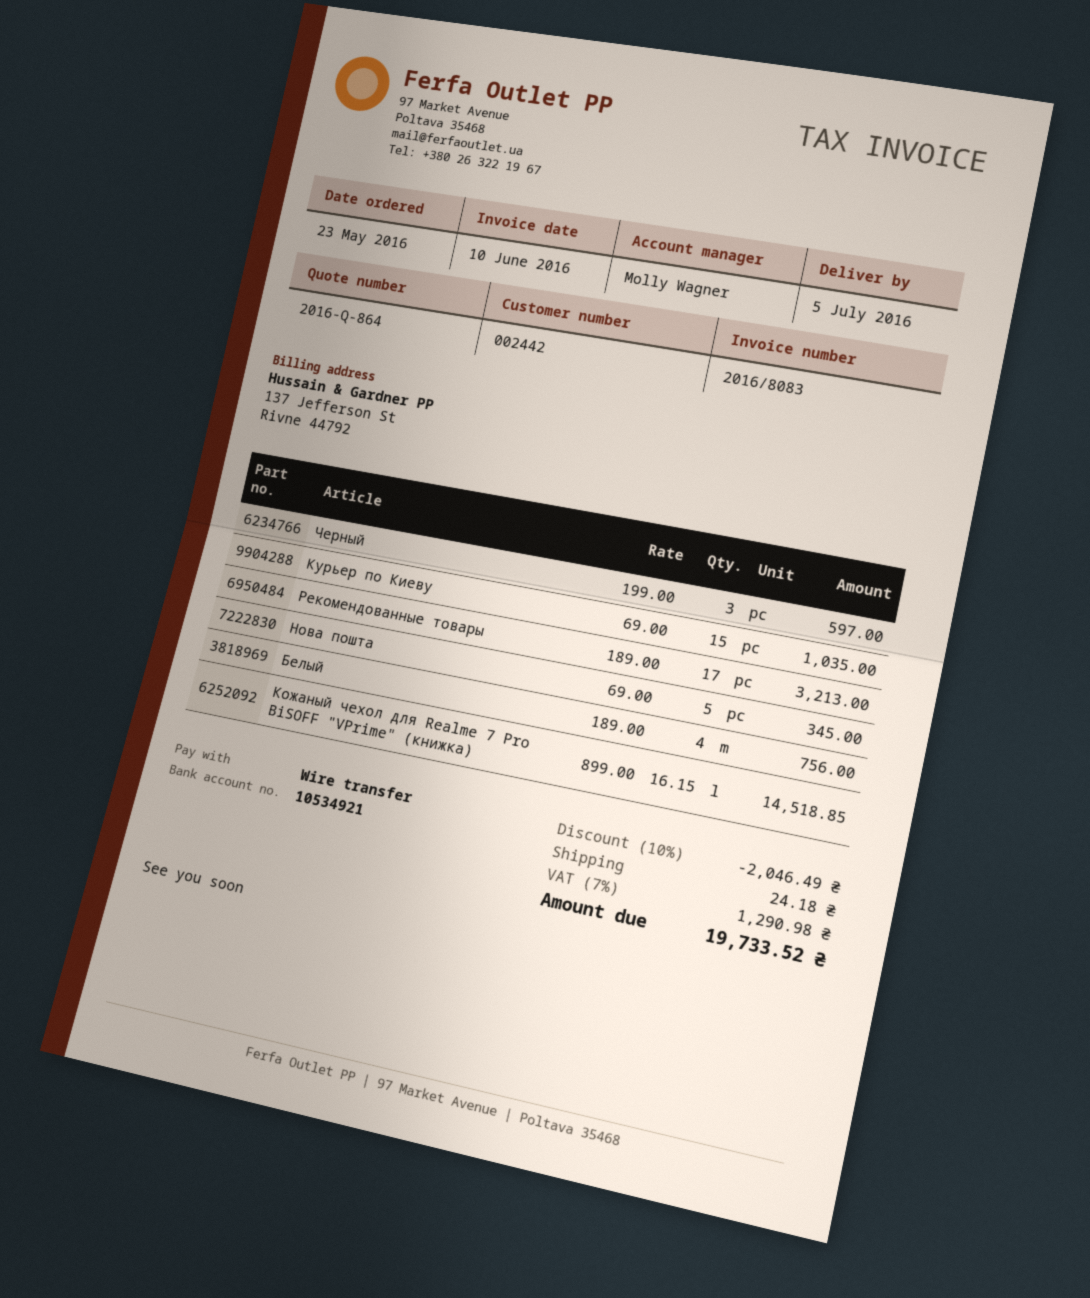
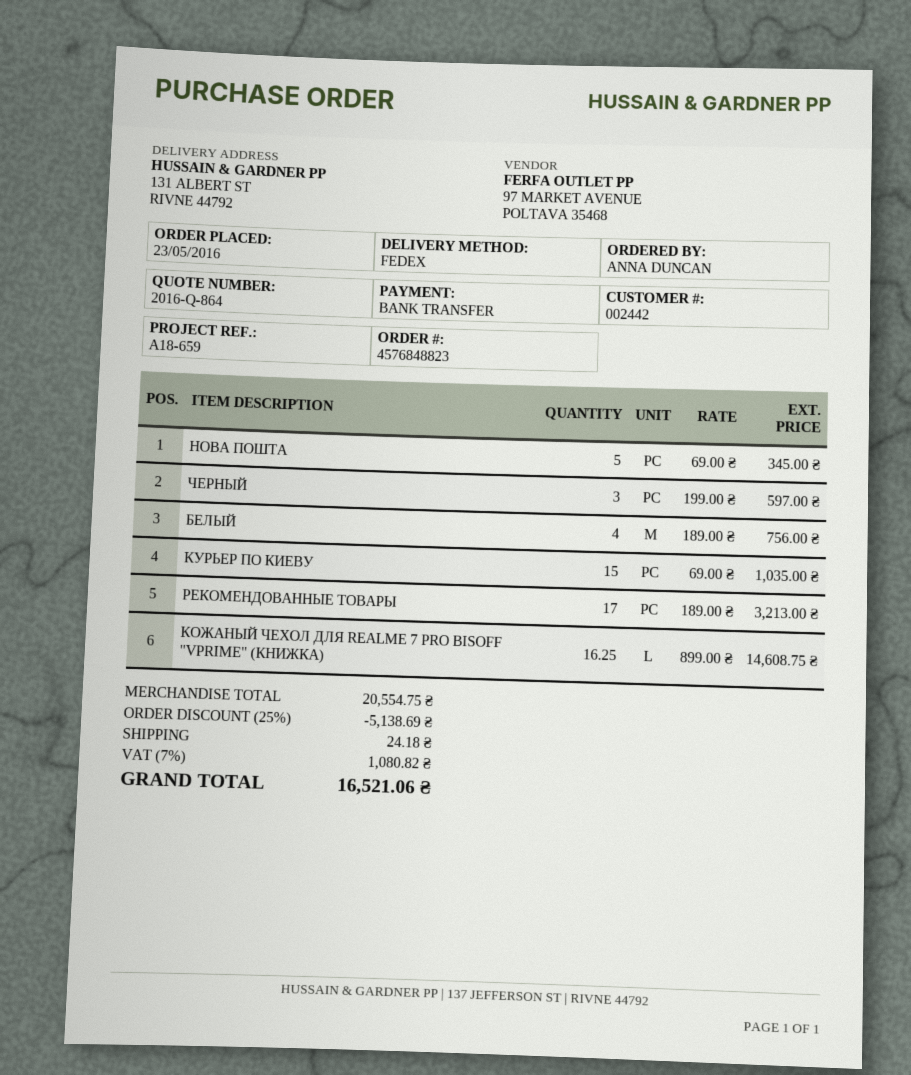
Кожаный чехол для Realme 7 Pro BiSOFF "VPrime" (книжка): 16.15 x 899.00 = 14518.85 -> 16.25 x 899.00 = 14608.75
discount: 10% = 2046.49 -> 25% = 5138.69
tax: 7% = 1290.98 -> 7% = 1080.82
total: 19733.52 -> 16521.06

